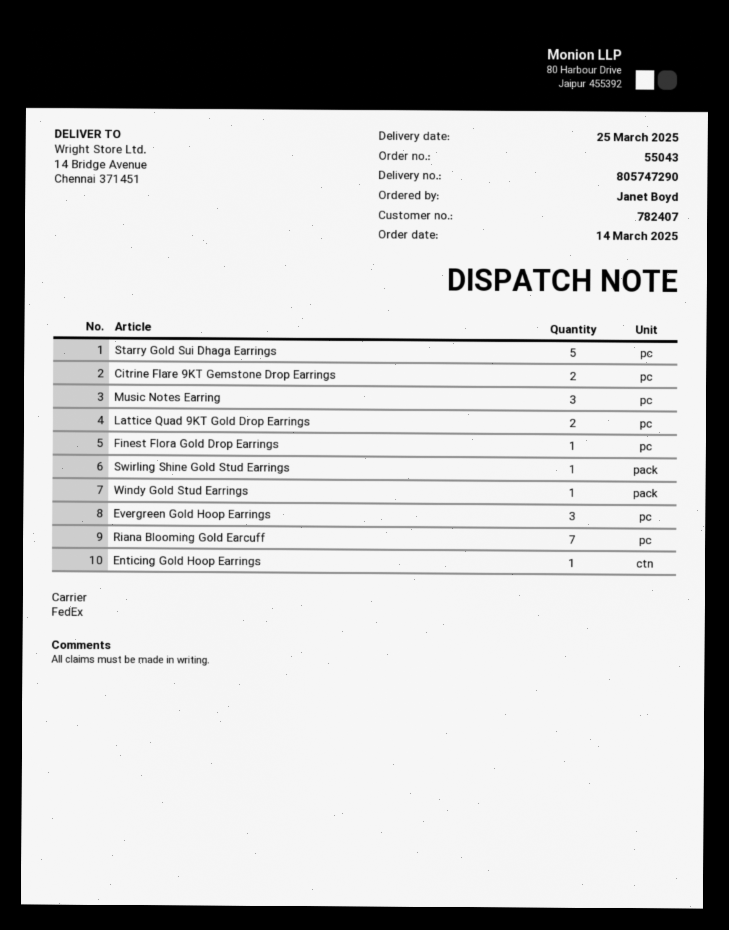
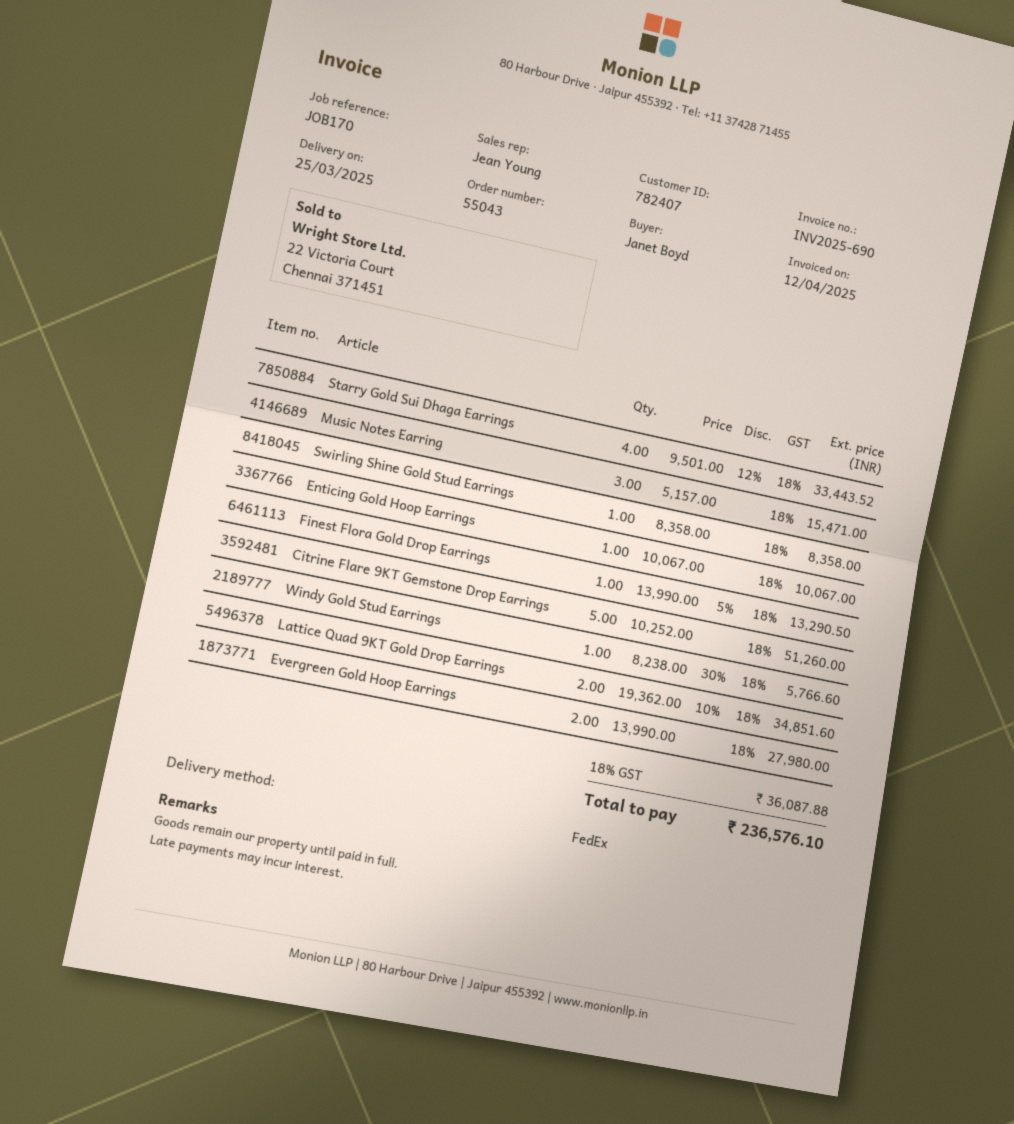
Starry Gold Sui Dhaga Earrings: 5 -> 4
Citrine Flare 9KT Gemstone Drop Earrings: 2 -> 5
Evergreen Gold Hoop Earrings: 3 -> 2
Riana Blooming Gold Earcuff: 7 -> none

